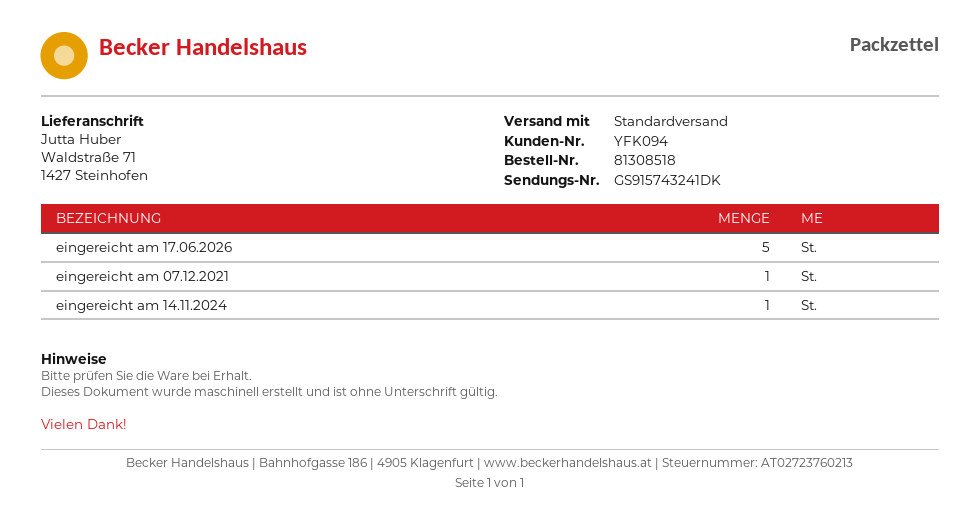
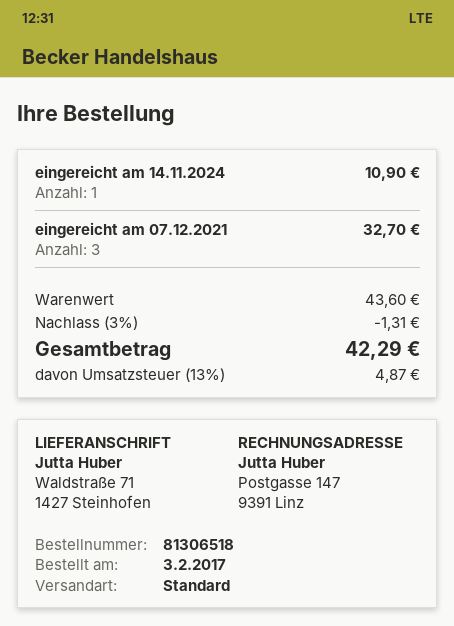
order number: 81308518 -> 81306518
eingereicht am 17.06.2026: 5 -> none
eingereicht am 07.12.2021: 1 -> 3

